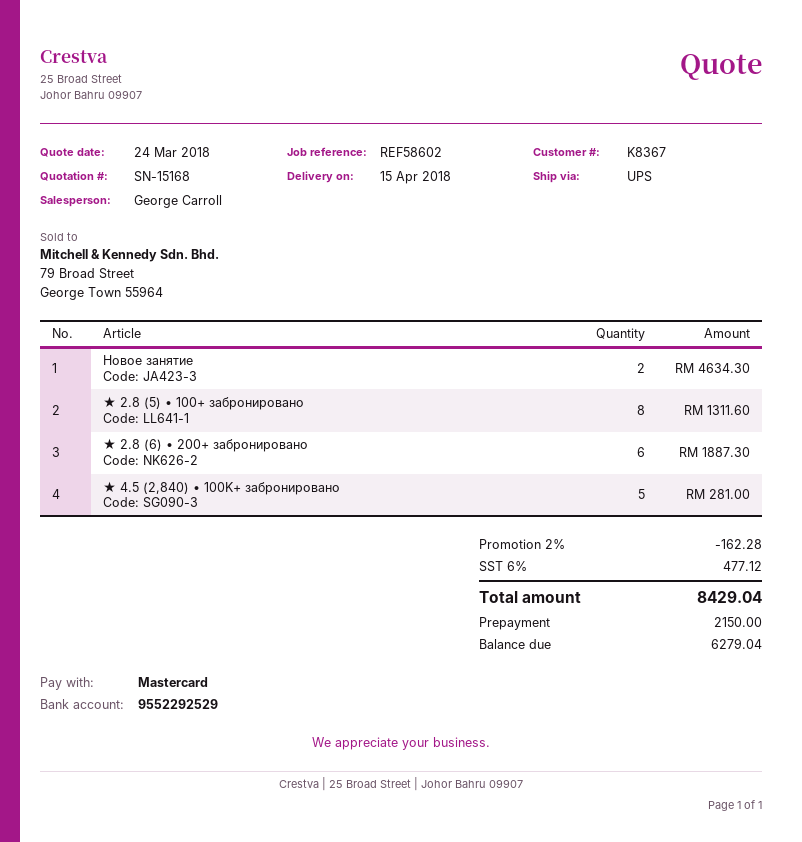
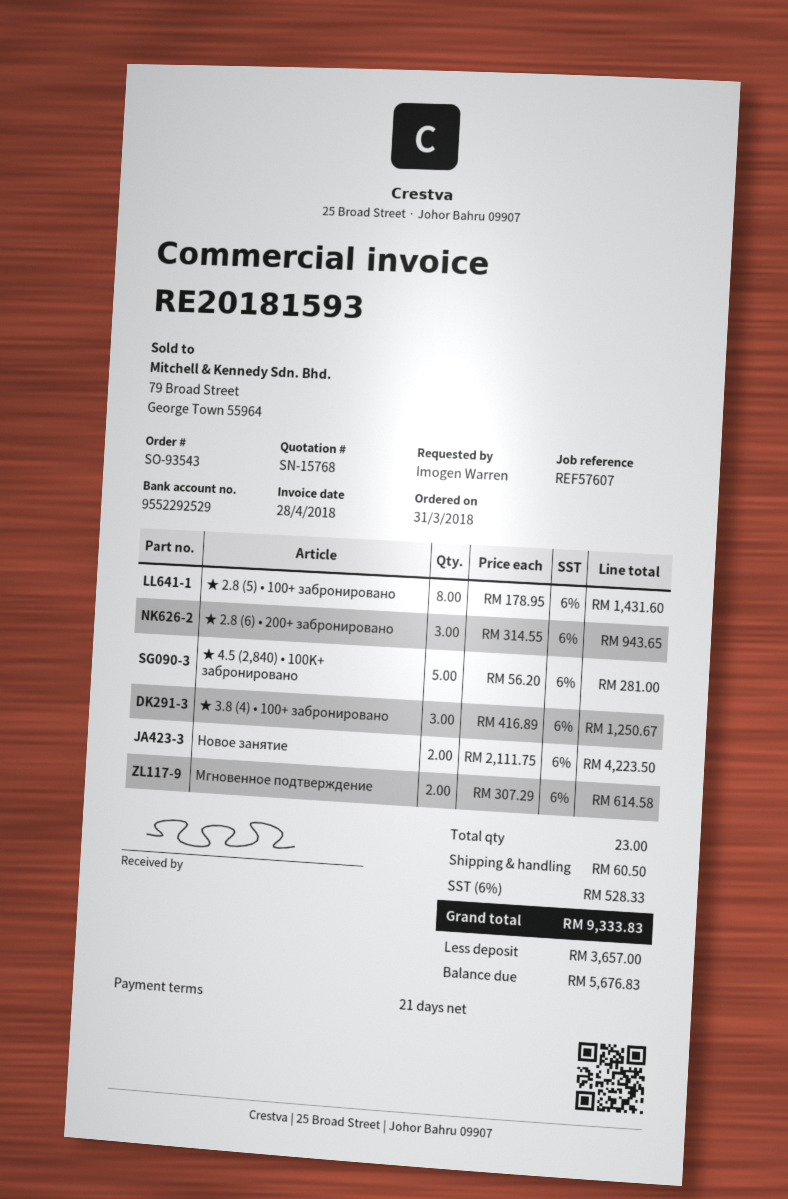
quote number: SN-15168 -> SN-15768
reference: REF58602 -> REF57607
Новое занятие: 2 for 4634.30 -> 2 for 4223.50
★ 2.8 (5) • 100+ забронировано: 8 for 1311.60 -> 8 for 1431.60
★ 2.8 (6) • 200+ забронировано: 6 for 1887.30 -> 3 for 943.65
★ 3.8 (4) • 100+ забронировано: none -> 3 for 1250.67
Мгновенное подтверждение: none -> 2 for 614.58
discount: 2% = 162.28 -> none
shipping: none -> 60.50
tax: 6% = 477.12 -> 6% = 528.33
total: 8429.04 -> 9333.83
deposit: 2150.00 -> 3657.00
balance: 6279.04 -> 5676.83

